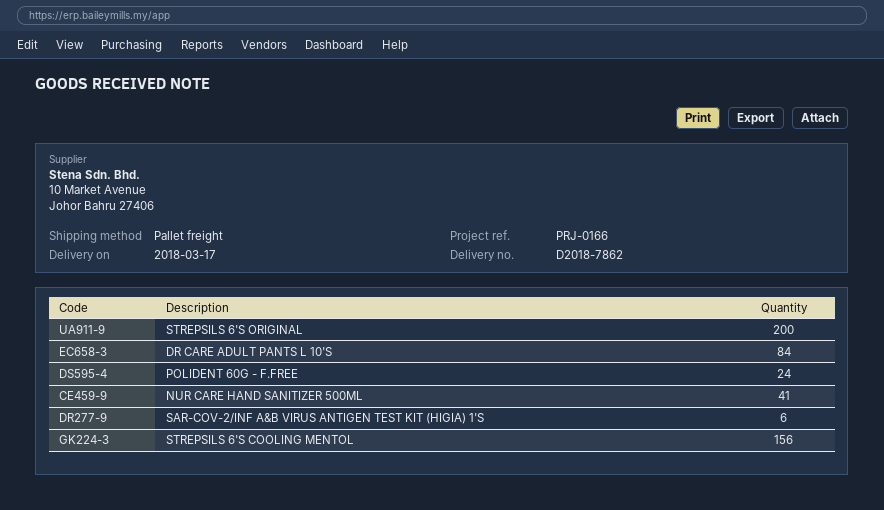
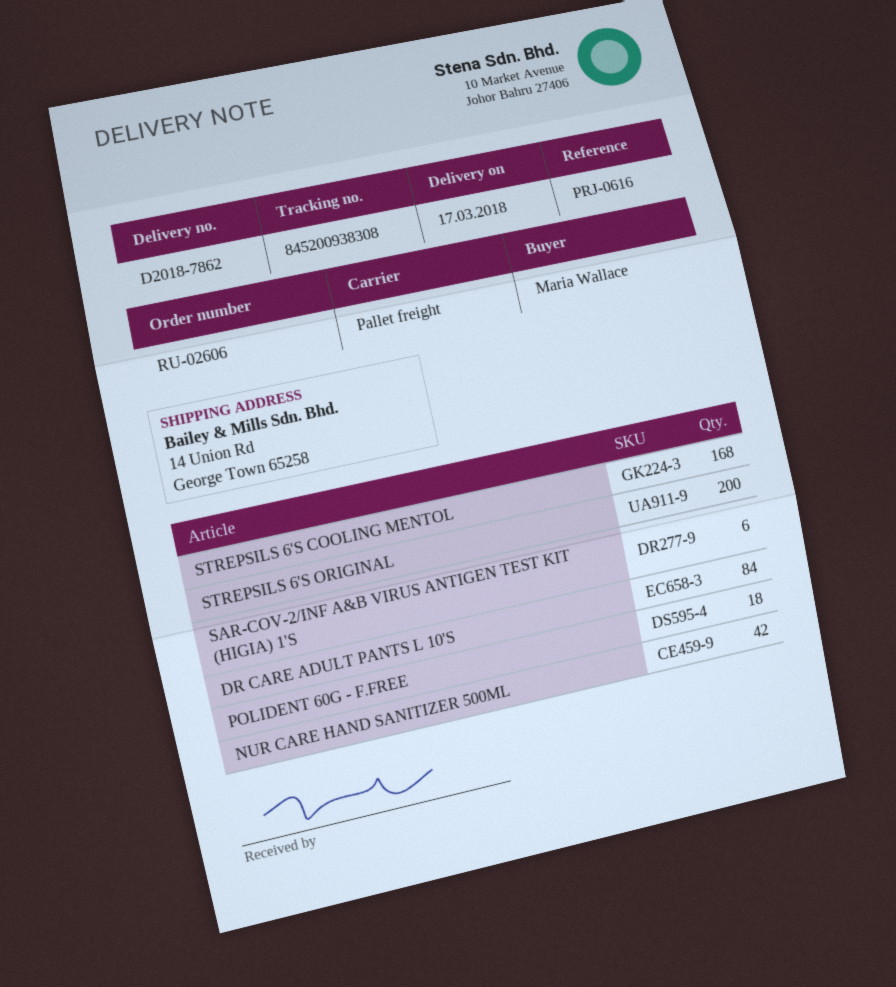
reference: PRJ-0166 -> PRJ-0616
POLIDENT 60G - F.FREE: 24 -> 18
NUR CARE HAND SANITIZER 500ML: 41 -> 42
STREPSILS 6'S COOLING MENTOL: 156 -> 168

